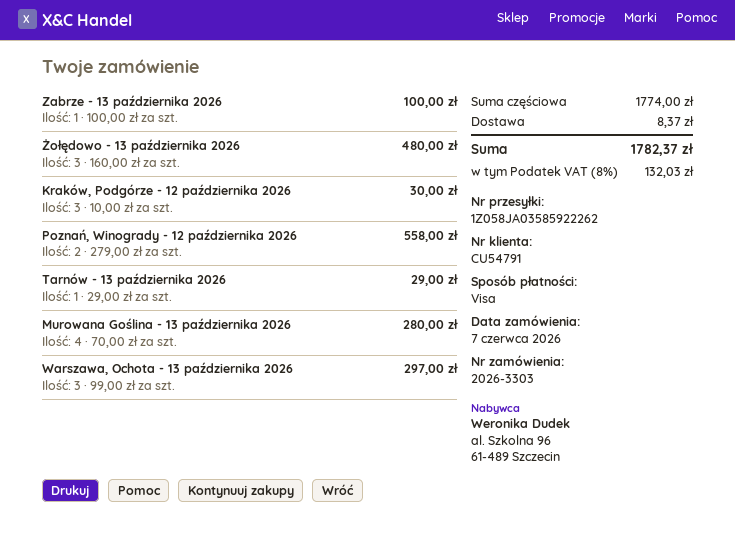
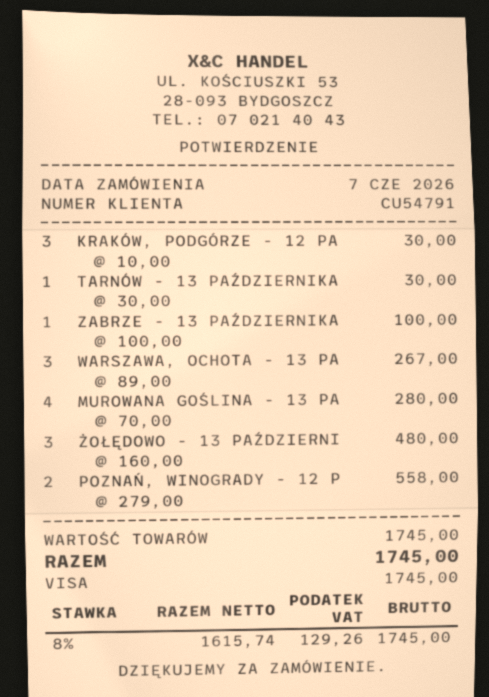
Tarnów - 13 października 2026: 1 x 29.00 = 29.00 -> 1 x 30.00 = 30.00
Warszawa, Ochota - 13 października 2026: 3 x 99.00 = 297.00 -> 3 x 89.00 = 267.00
subtotal: 1774.00 -> 1745.00
shipping: 8.37 -> none
tax: 8% = 132.03 -> 8% = 129.26
total: 1782.37 -> 1745.00

